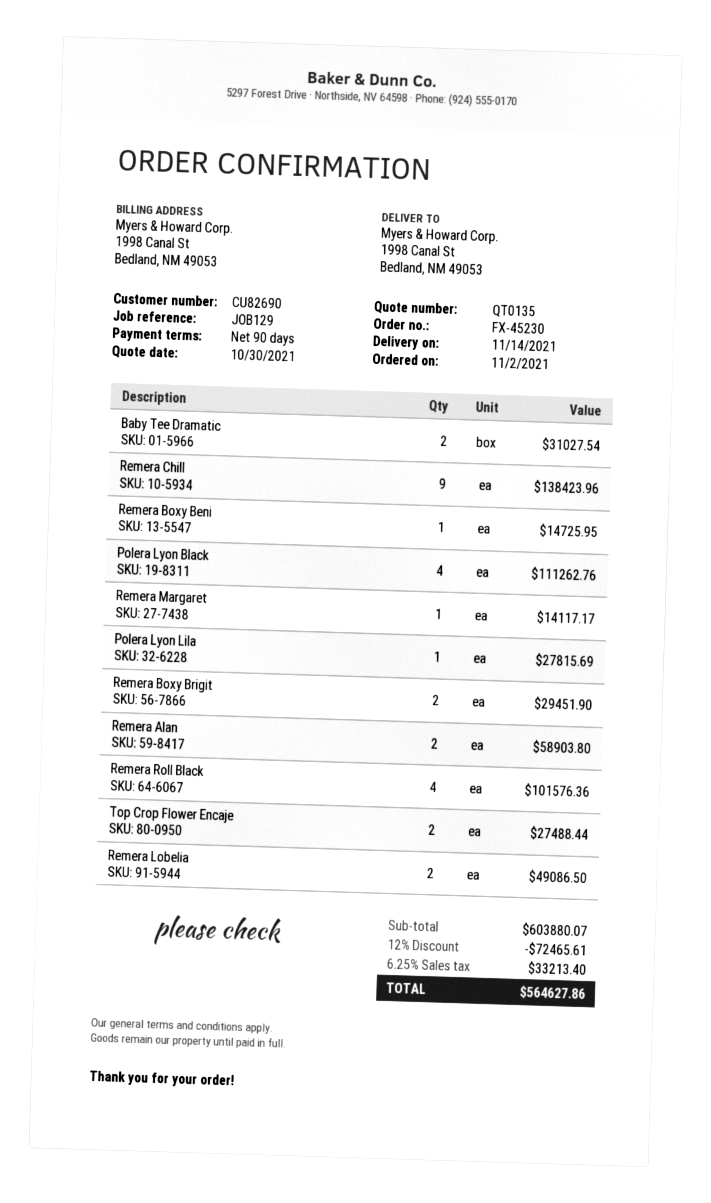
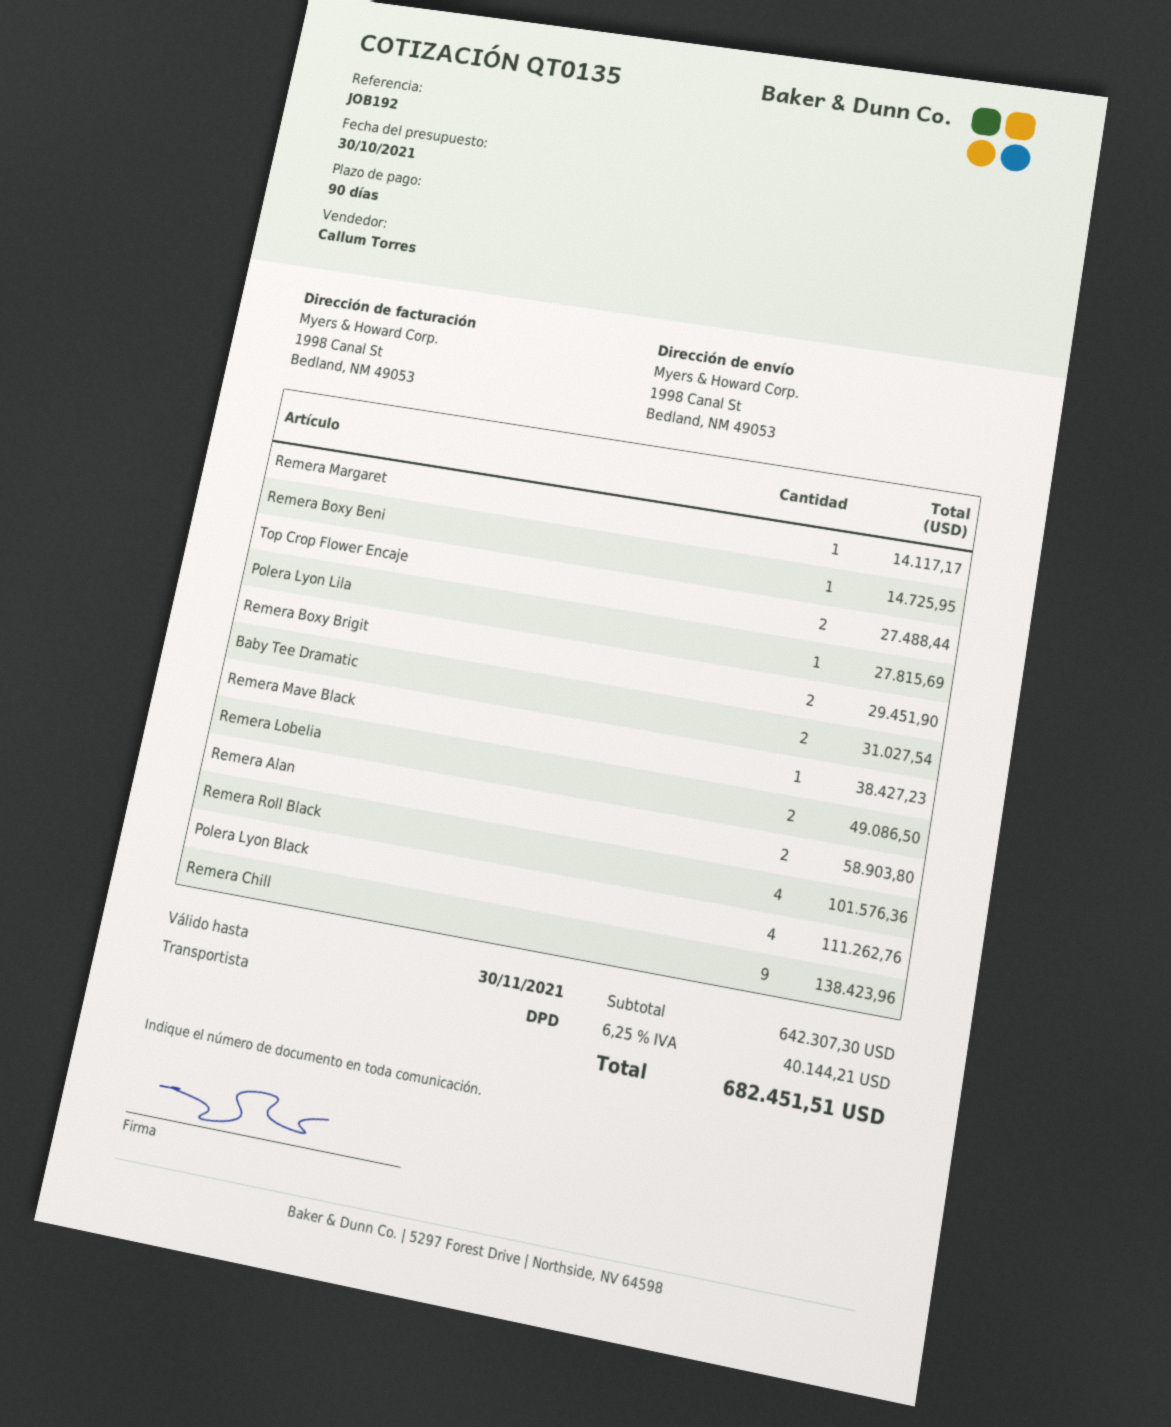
reference: JOB129 -> JOB192
Remera Mave Black: none -> 1 for 38427.23
subtotal: 603880.07 -> 642307.30
discount: 12% = 72465.61 -> none
tax: 6.25% = 33213.40 -> 6.25% = 40144.21
total: 564627.86 -> 682451.51

